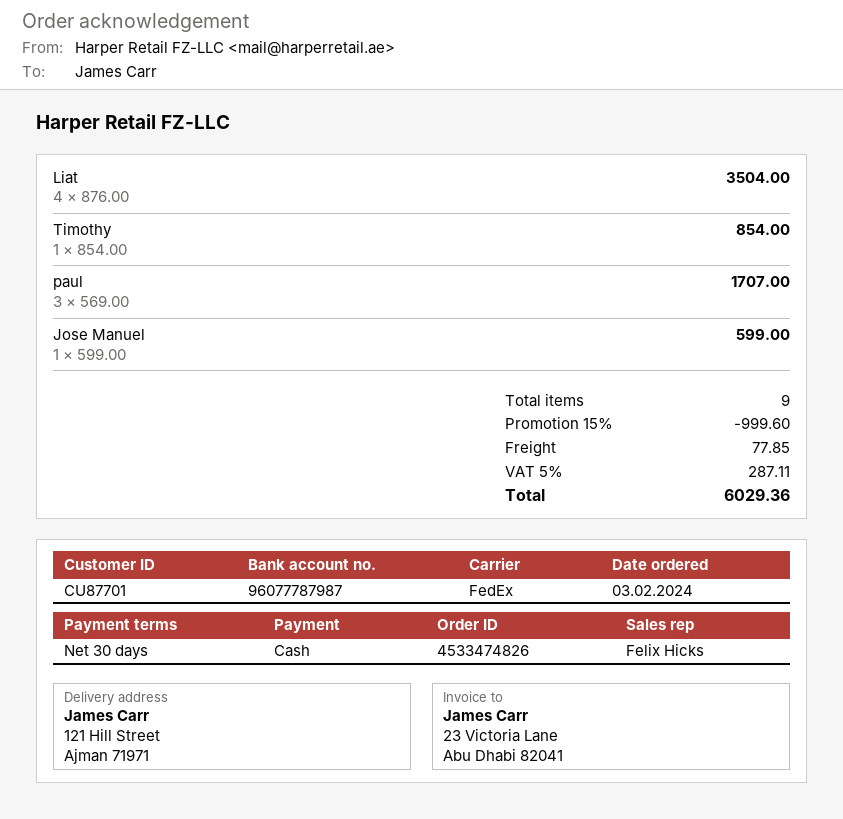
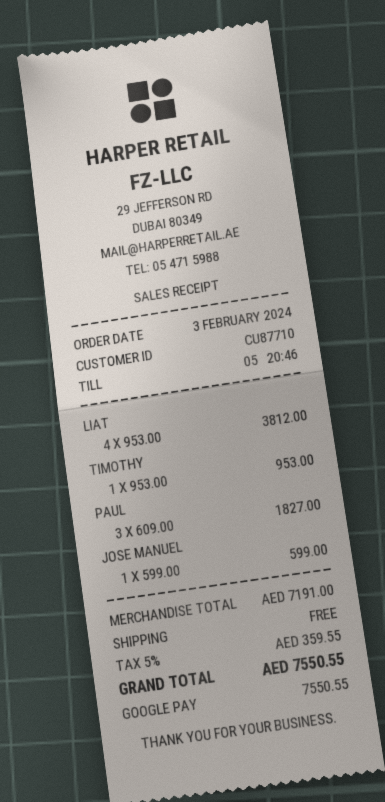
customer number: CU87701 -> CU87710
payment method: cash -> Google Pay
Liat: 4 x 876.00 = 3504.00 -> 4 x 953.00 = 3812.00
Timothy: 1 x 854.00 = 854.00 -> 1 x 953.00 = 953.00
paul: 3 x 569.00 = 1707.00 -> 3 x 609.00 = 1827.00
discount: 15% = 999.60 -> none
shipping: 77.85 -> 0.00
tax: 5% = 287.11 -> 5% = 359.55
total: 6029.36 -> 7550.55

